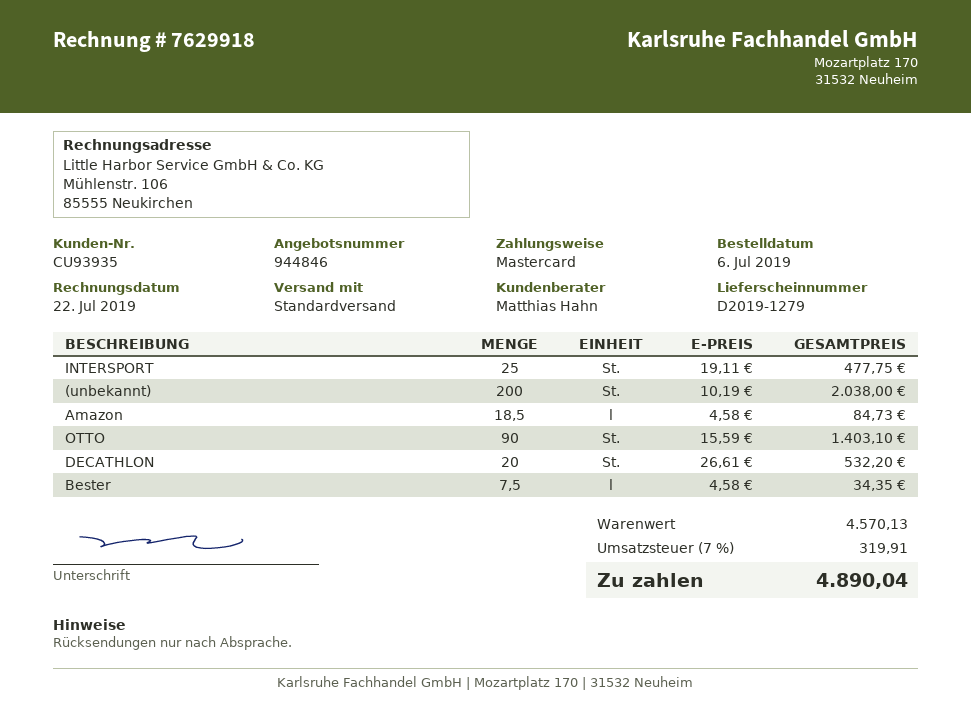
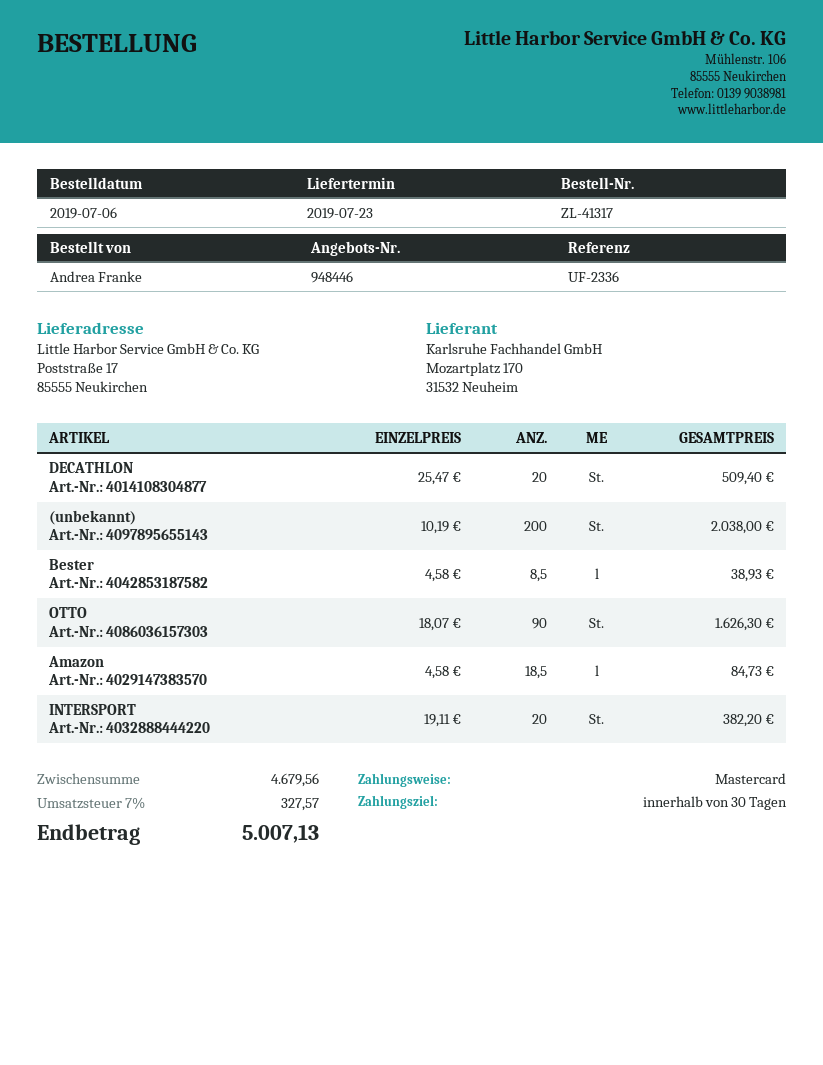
quote number: 944846 -> 948446
INTERSPORT: 25 x 19.11 = 477.75 -> 20 x 19.11 = 382.20
OTTO: 90 x 15.59 = 1403.10 -> 90 x 18.07 = 1626.30
DECATHLON: 20 x 26.61 = 532.20 -> 20 x 25.47 = 509.40
Bester: 7.5 x 4.58 = 34.35 -> 8.5 x 4.58 = 38.93
subtotal: 4570.13 -> 4679.56
tax: 7% = 319.91 -> 7% = 327.57
total: 4890.04 -> 5007.13

